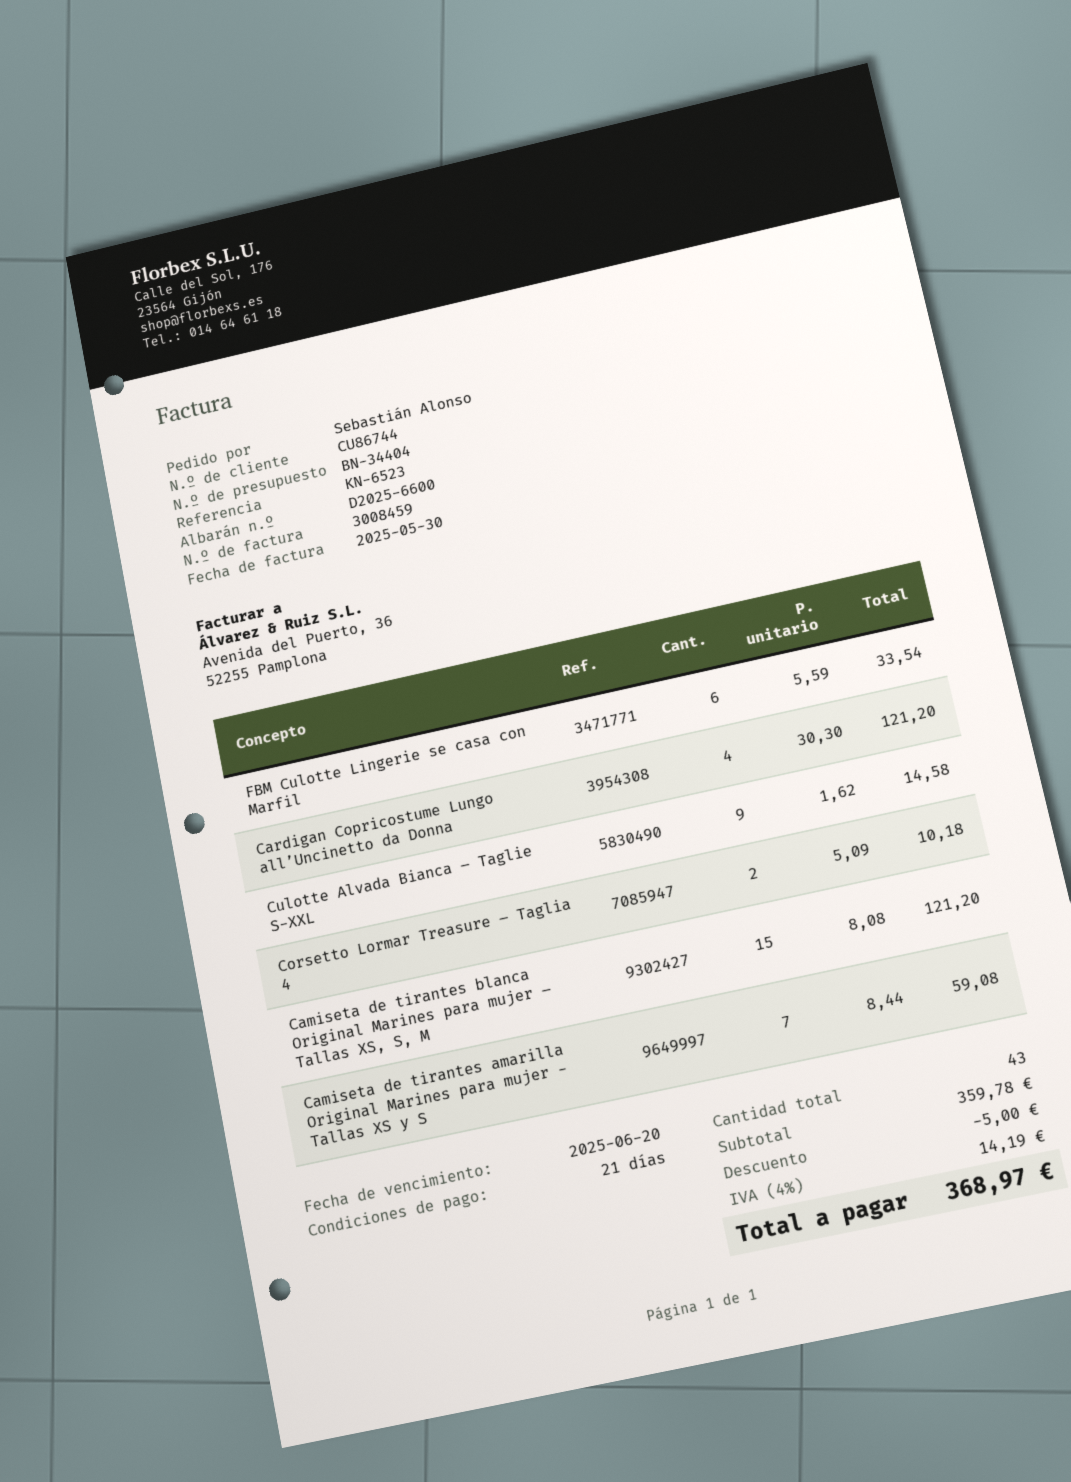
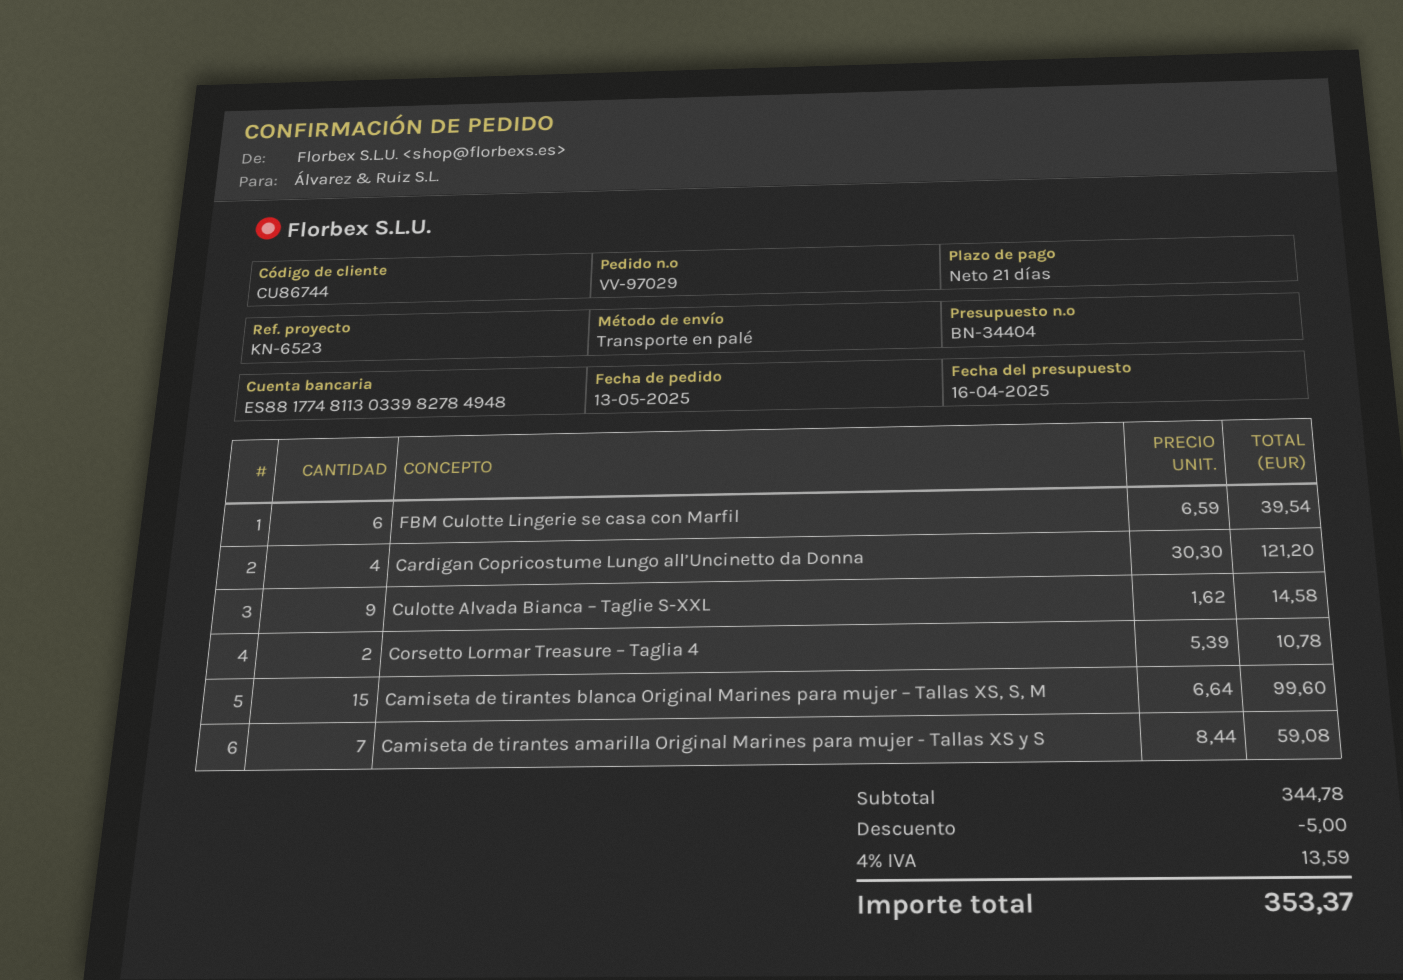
FBM Culotte Lingerie se casa con Marfil: 6 x 5.59 = 33.54 -> 6 x 6.59 = 39.54
Corsetto Lormar Treasure – Taglia 4: 2 x 5.09 = 10.18 -> 2 x 5.39 = 10.78
Camiseta de tirantes blanca Original Marines para mujer – Tallas XS, S, M: 15 x 8.08 = 121.20 -> 15 x 6.64 = 99.60
subtotal: 359.78 -> 344.78
tax: 4% = 14.19 -> 4% = 13.59
total: 368.97 -> 353.37

